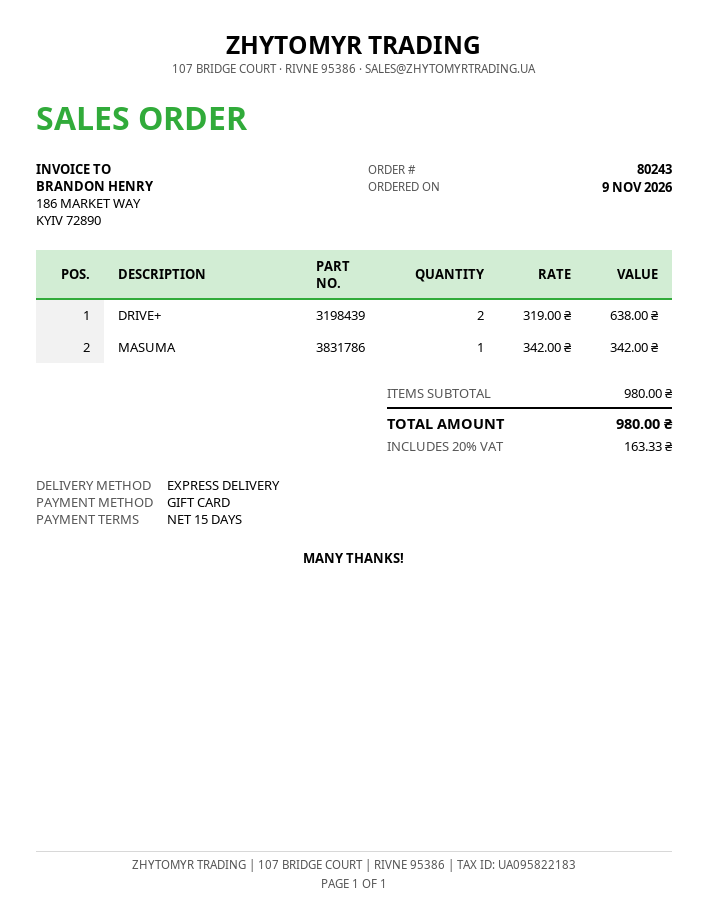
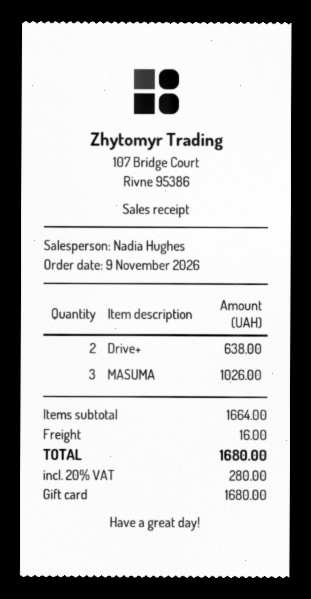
MASUMA: 1 for 342.00 -> 3 for 1026.00
subtotal: 980.00 -> 1664.00
shipping: none -> 16.00
tax: 20% = 163.33 -> 20% = 280.00
total: 980.00 -> 1680.00

